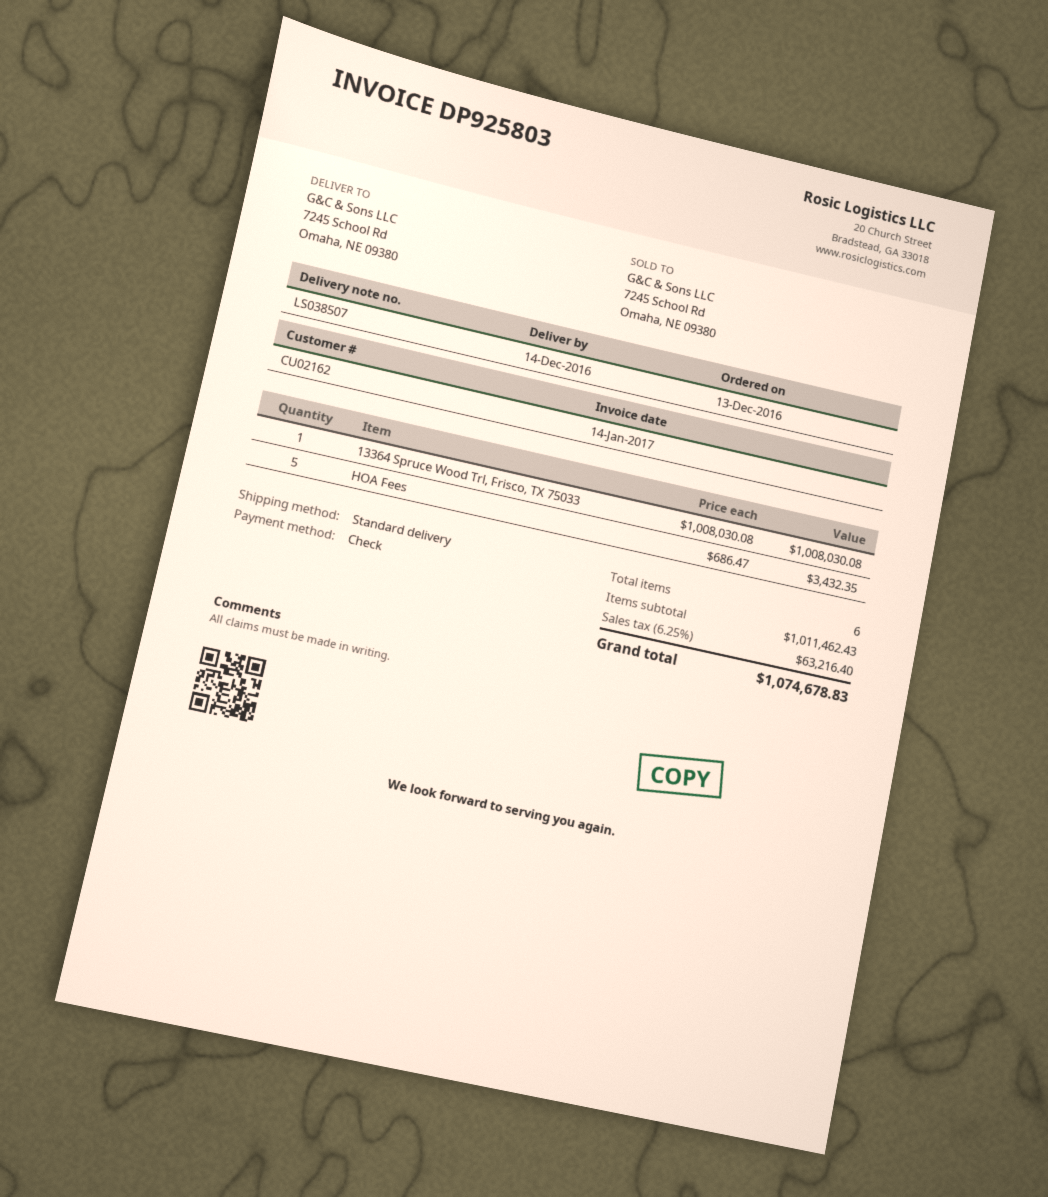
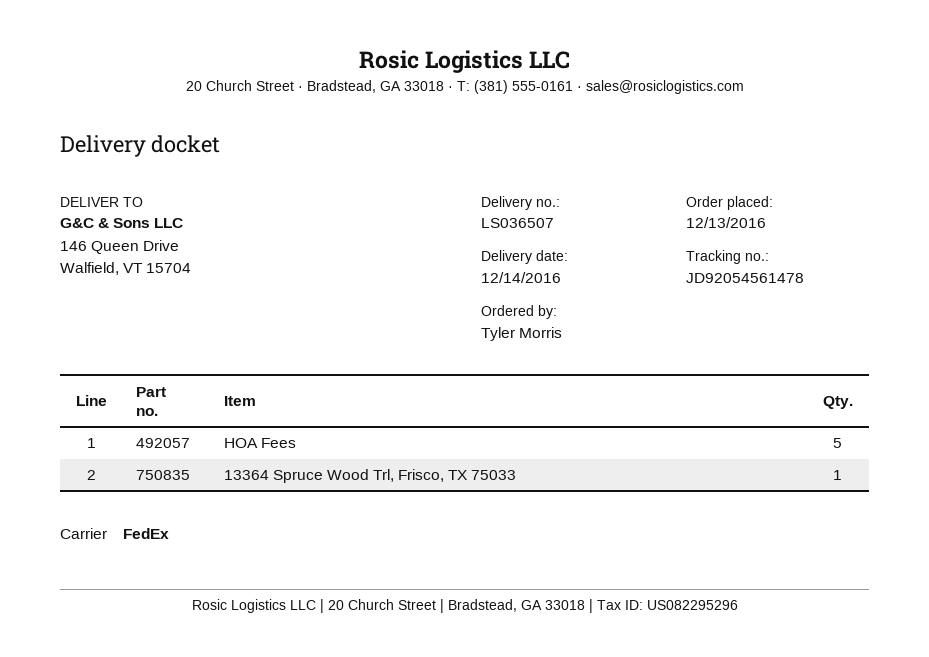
delivery note number: LS038507 -> LS036507
shipping method: standard -> FedEx
ship to: 7245 School Rd, Omaha, NE 09380 -> 146 Queen Drive, Walfield, VT 15704

